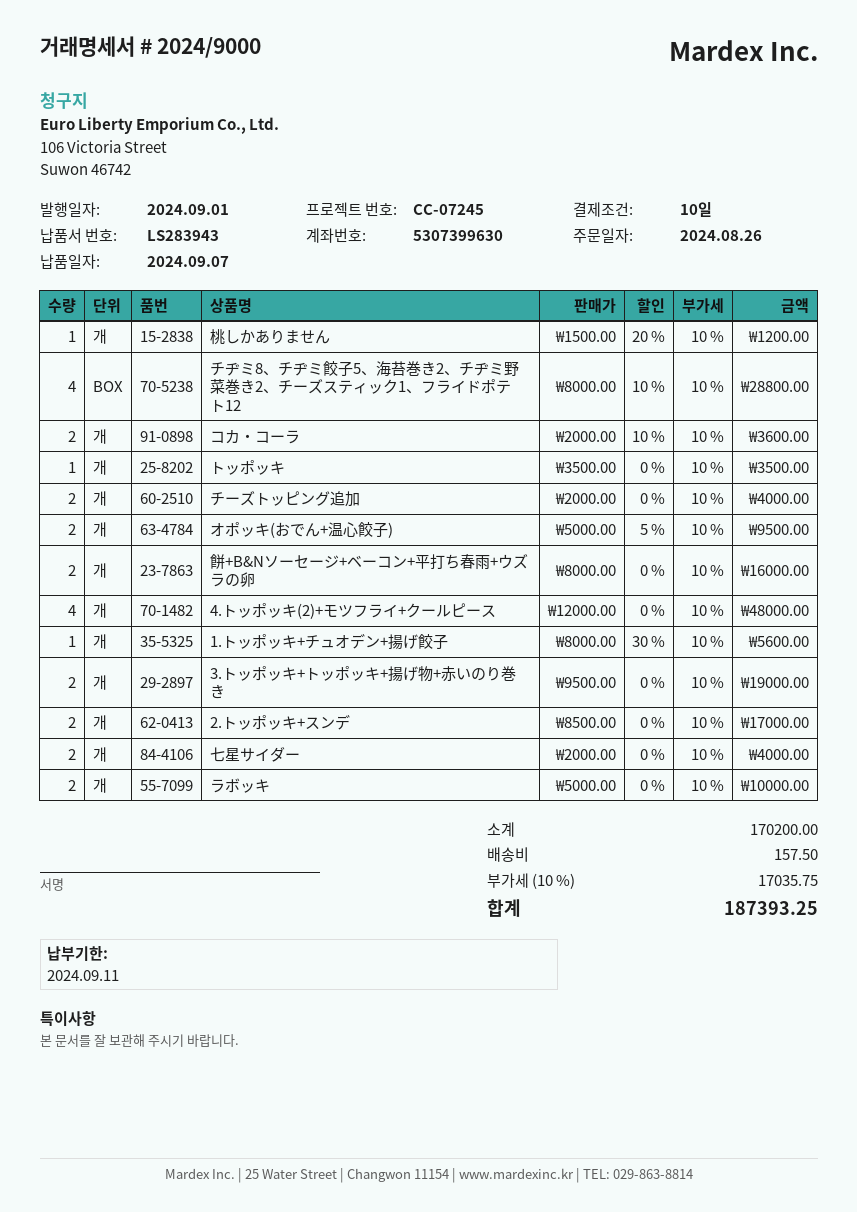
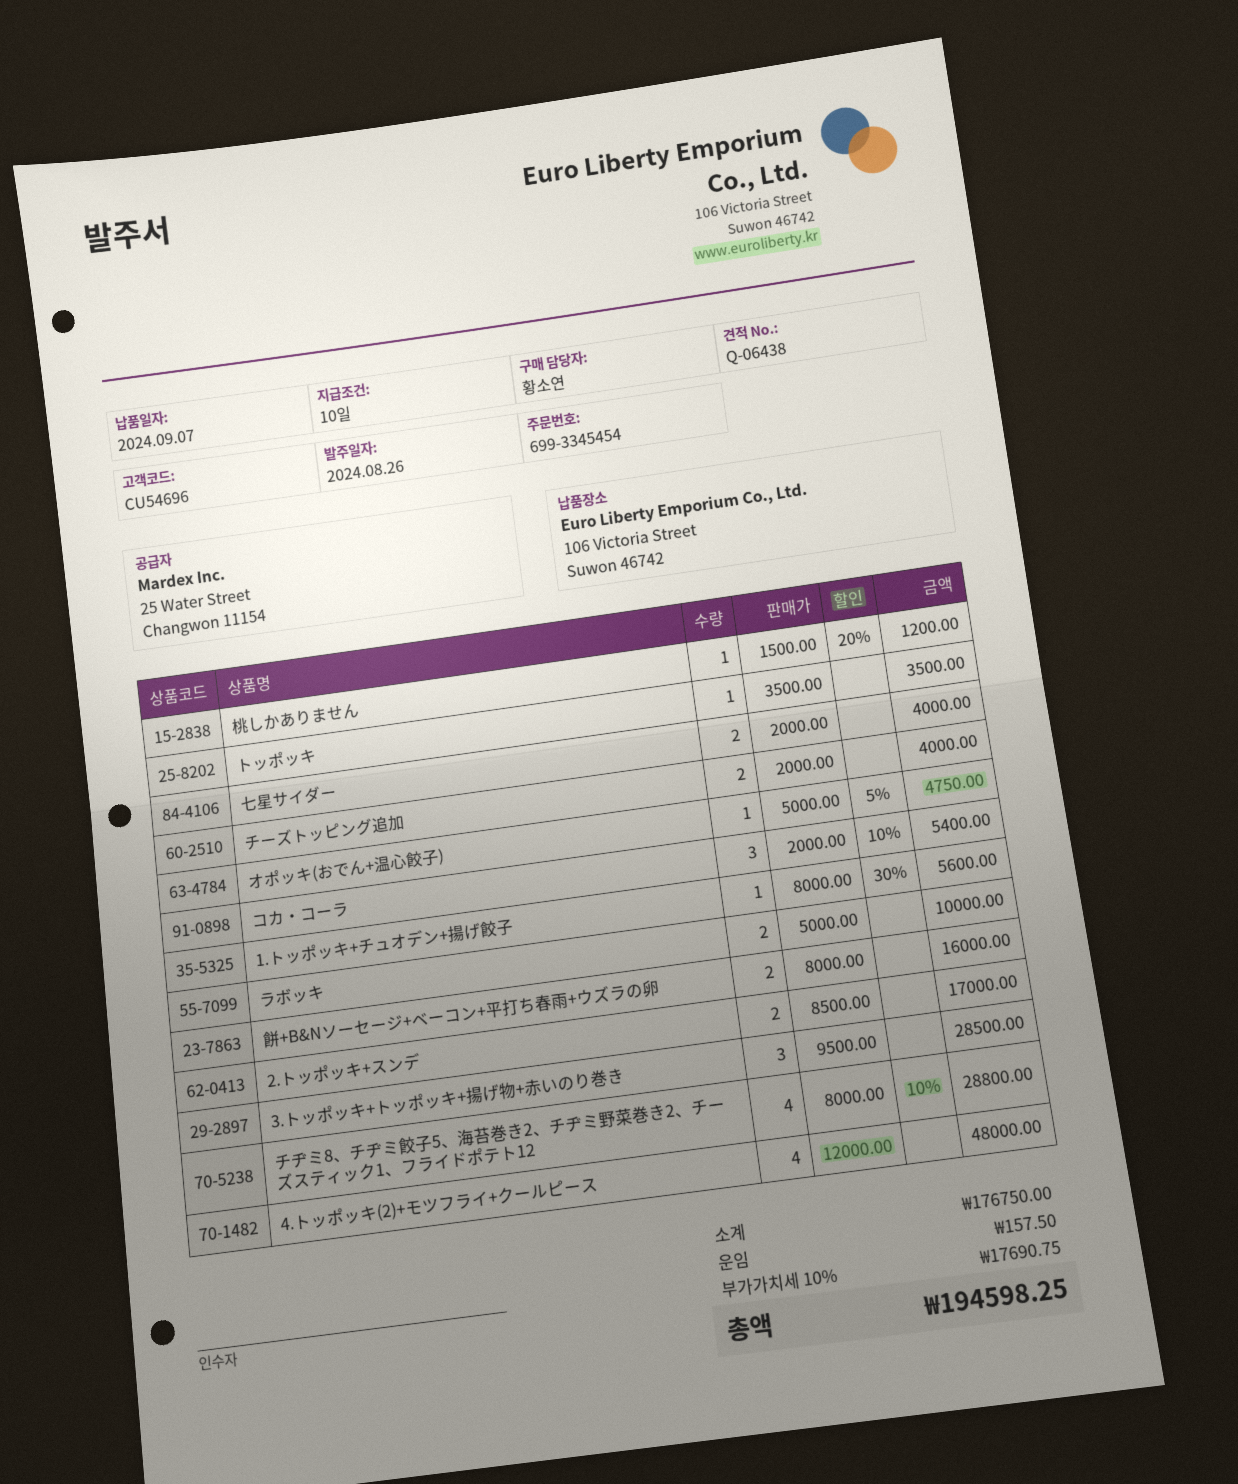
コカ・コーラ: 2 x 2000.00 - 10% = 3600.00 -> 3 x 2000.00 - 10% = 5400.00
オポッキ(おでん+温心餃子): 2 x 5000.00 - 5% = 9500.00 -> 1 x 5000.00 - 5% = 4750.00
3.トッポッキ+トッポッキ+揚げ物+赤いのり巻き: 2 x 9500.00 = 19000.00 -> 3 x 9500.00 = 28500.00
subtotal: 170200.00 -> 176750.00
tax: 10% = 17035.75 -> 10% = 17690.75
total: 187393.25 -> 194598.25

